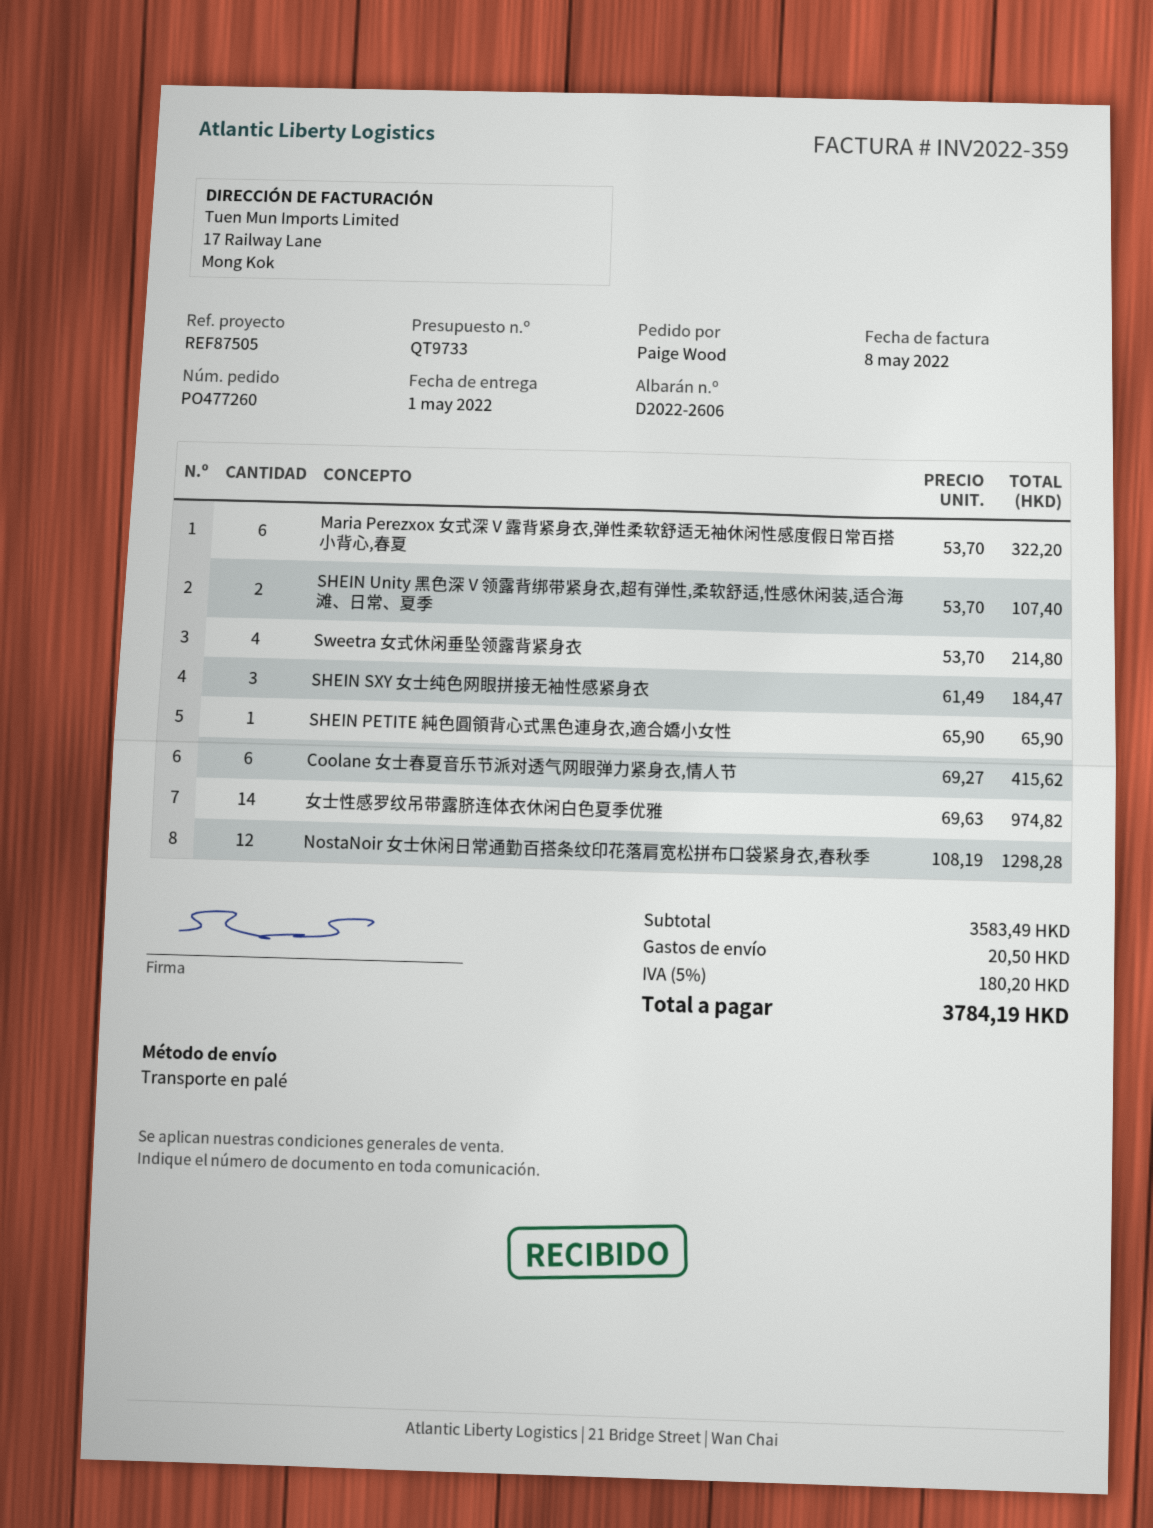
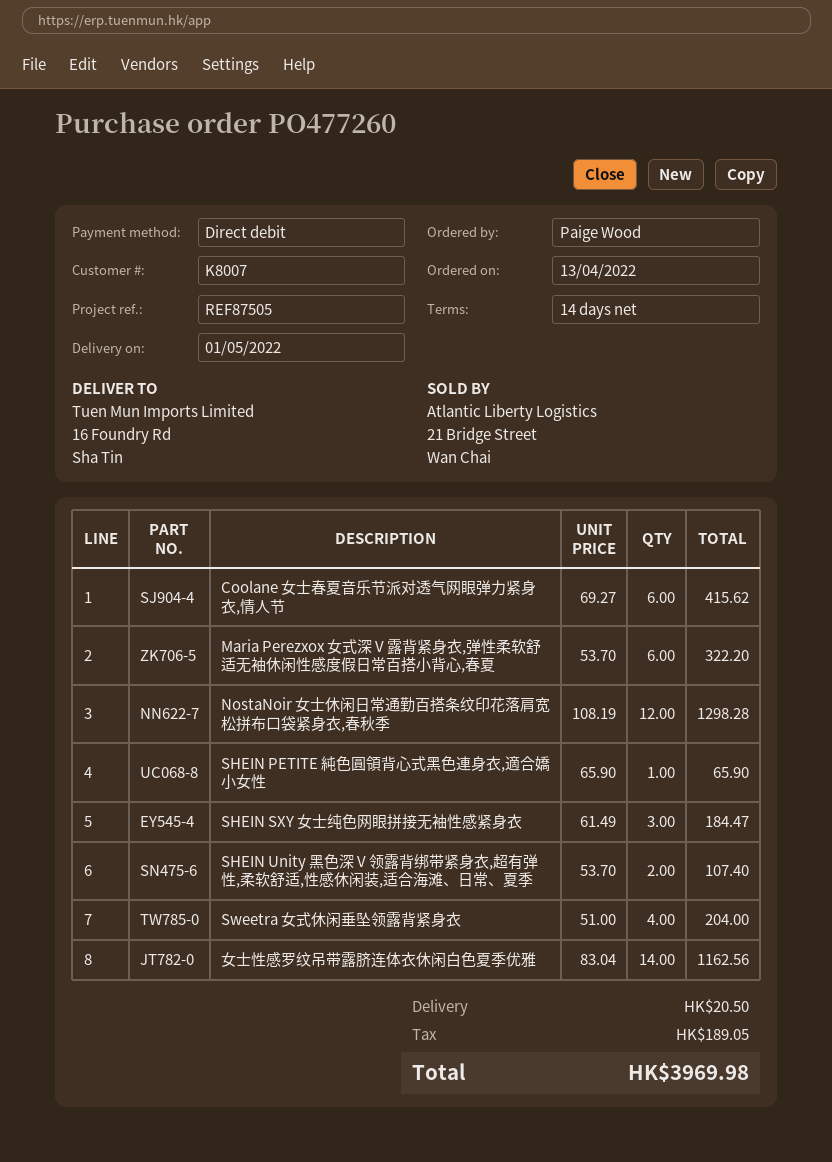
Sweetra 女式休闲垂坠领露背紧身衣: 4 x 53.70 = 214.80 -> 4 x 51.00 = 204.00
女士性感罗纹吊带露脐连体衣休闲白色夏季优雅: 14 x 69.63 = 974.82 -> 14 x 83.04 = 1162.56
tax: 180.20 -> 189.05
total: 3784.19 -> 3969.98

